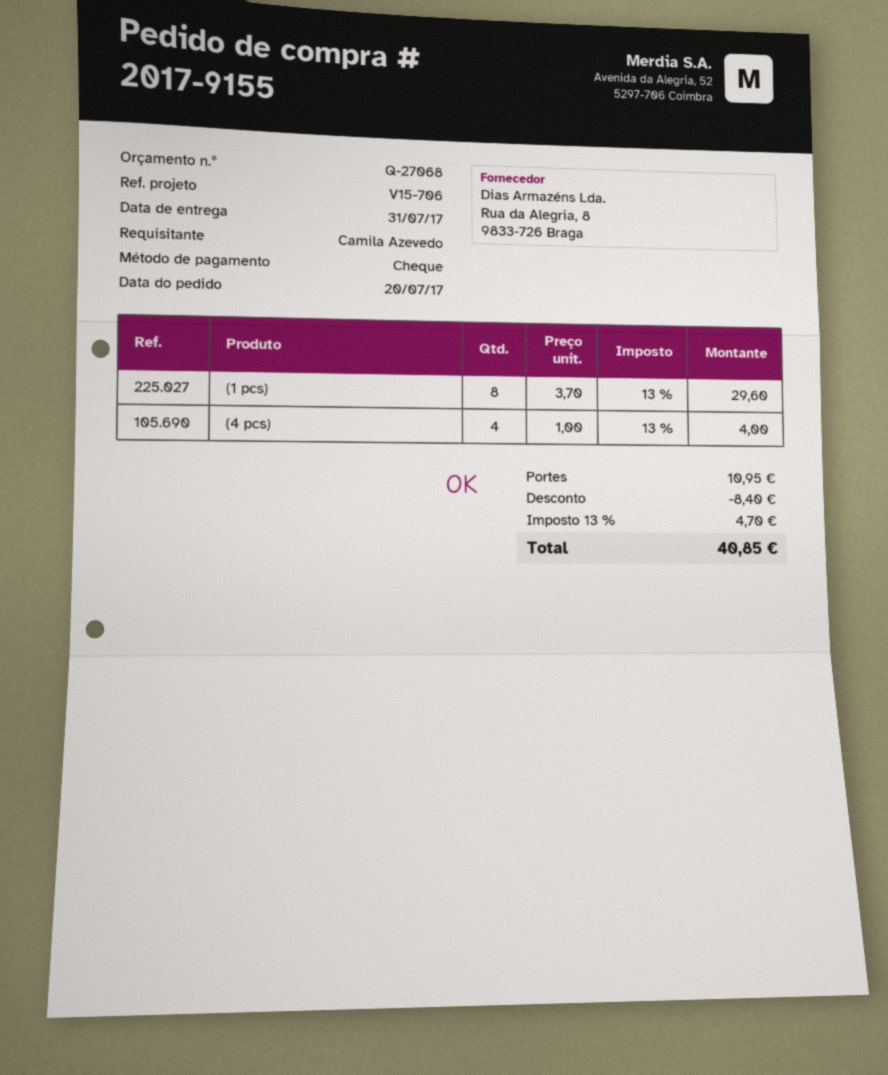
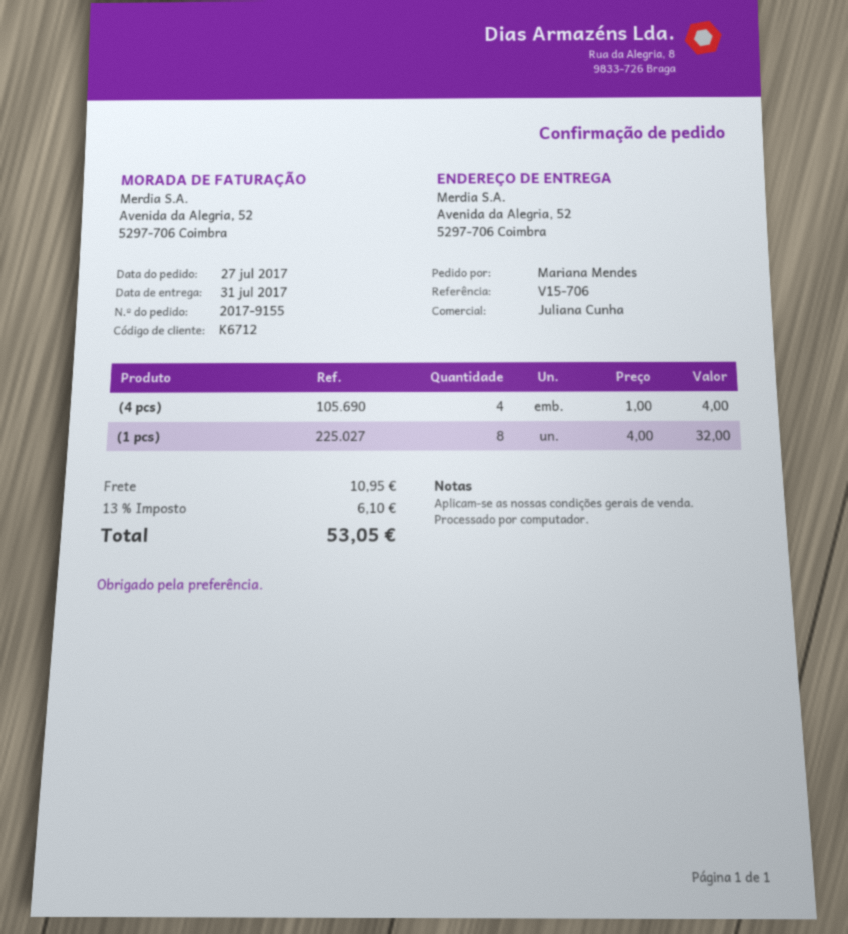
order date: 2017-07-20 -> 2017-07-27
ordered by: Camila Azevedo -> Mariana Mendes
(1 pcs): 8 x 3.70 = 29.60 -> 8 x 4.00 = 32.00
discount: 8.40 -> none
tax: 13% = 4.70 -> 13% = 6.10
total: 40.85 -> 53.05

